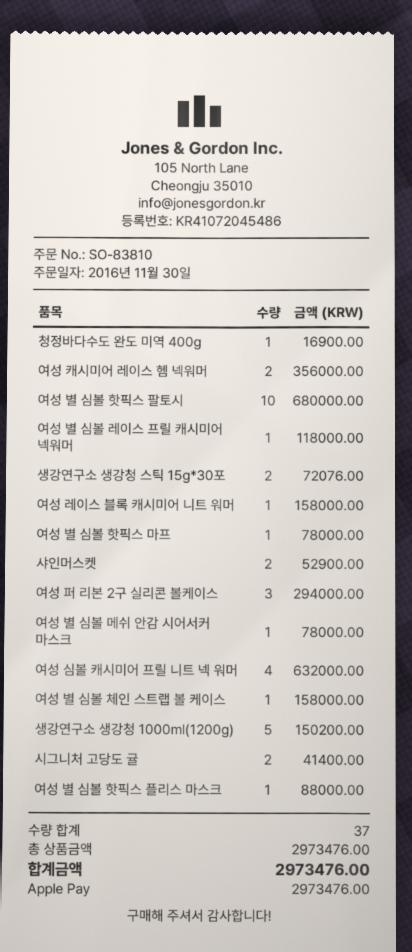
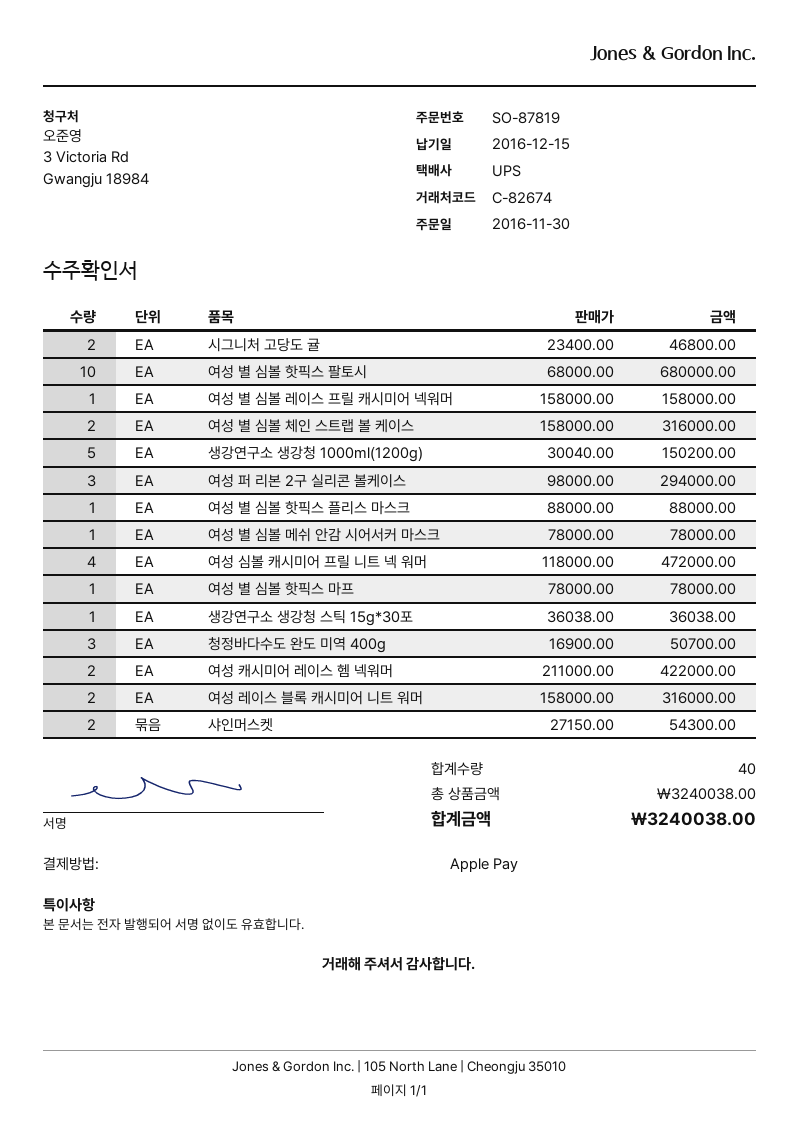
order number: SO-83810 -> SO-87819
청정바다수도 완도 미역 400g: 1 for 16900.00 -> 3 for 50700.00
여성 캐시미어 레이스 헴 넥워머: 2 for 356000.00 -> 2 for 422000.00
여성 별 심볼 레이스 프릴 캐시미어 넥워머: 1 for 118000.00 -> 1 for 158000.00
생강연구소 생강청 스틱 15g*30포: 2 for 72076.00 -> 1 for 36038.00
여성 레이스 블록 캐시미어 니트 워머: 1 for 158000.00 -> 2 for 316000.00
샤인머스켓: 2 for 52900.00 -> 2 for 54300.00
여성 심볼 캐시미어 프릴 니트 넥 워머: 4 for 632000.00 -> 4 for 472000.00
여성 별 심볼 체인 스트랩 볼 케이스: 1 for 158000.00 -> 2 for 316000.00
시그니처 고당도 귤: 2 for 41400.00 -> 2 for 46800.00
total quantity: 37 -> 40
subtotal: 2973476.00 -> 3240038.00
total: 2973476.00 -> 3240038.00

